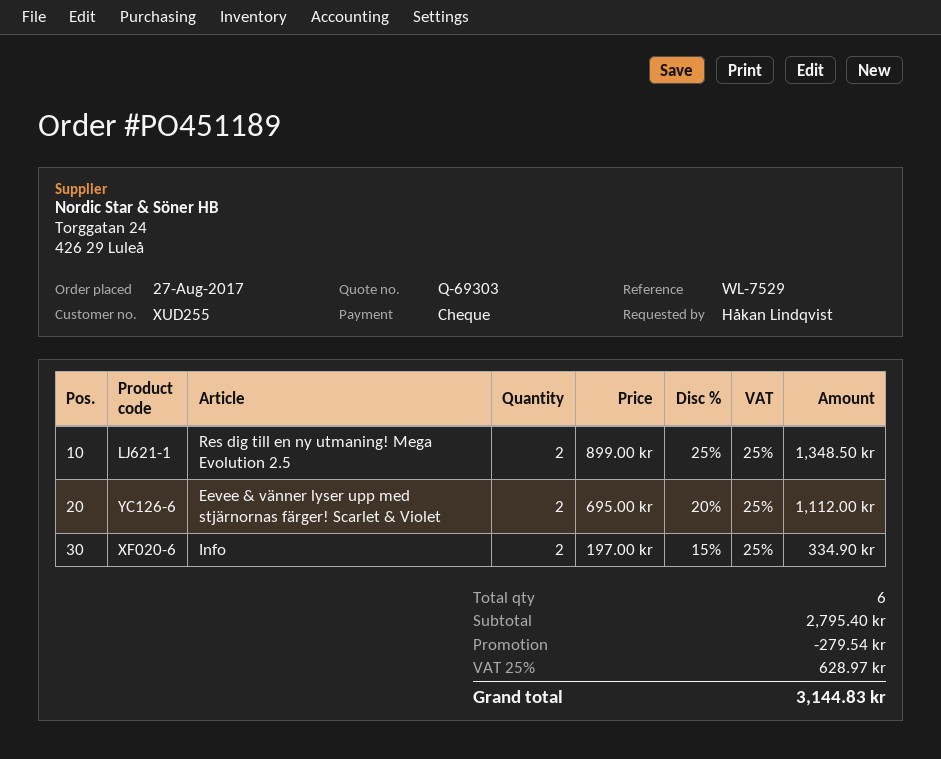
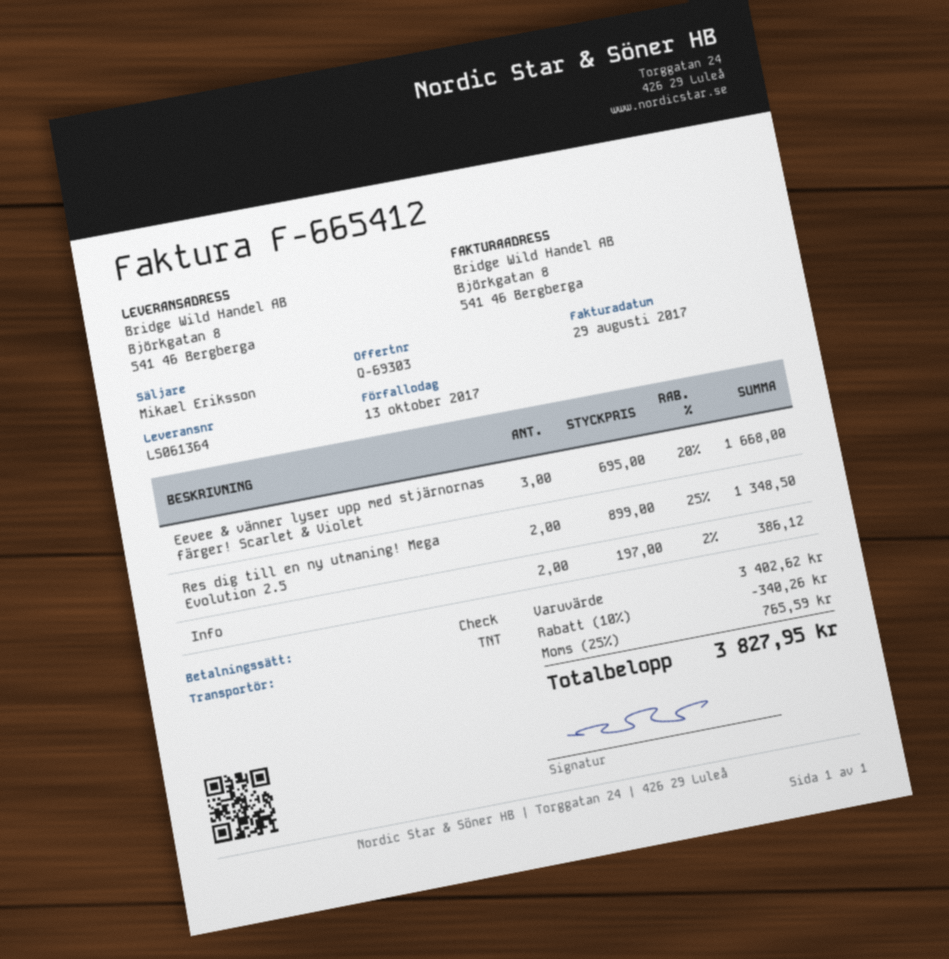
Eevee & vänner lyser upp med stjärnornas färger! Scarlet & Violet: 2 x 695.00 - 20% = 1112.00 -> 3 x 695.00 - 20% = 1668.00
Info: 2 x 197.00 - 15% = 334.90 -> 2 x 197.00 - 2% = 386.12
subtotal: 2795.40 -> 3402.62
discount: 279.54 -> 340.26
tax: 25% = 628.97 -> 25% = 765.59
total: 3144.83 -> 3827.95

